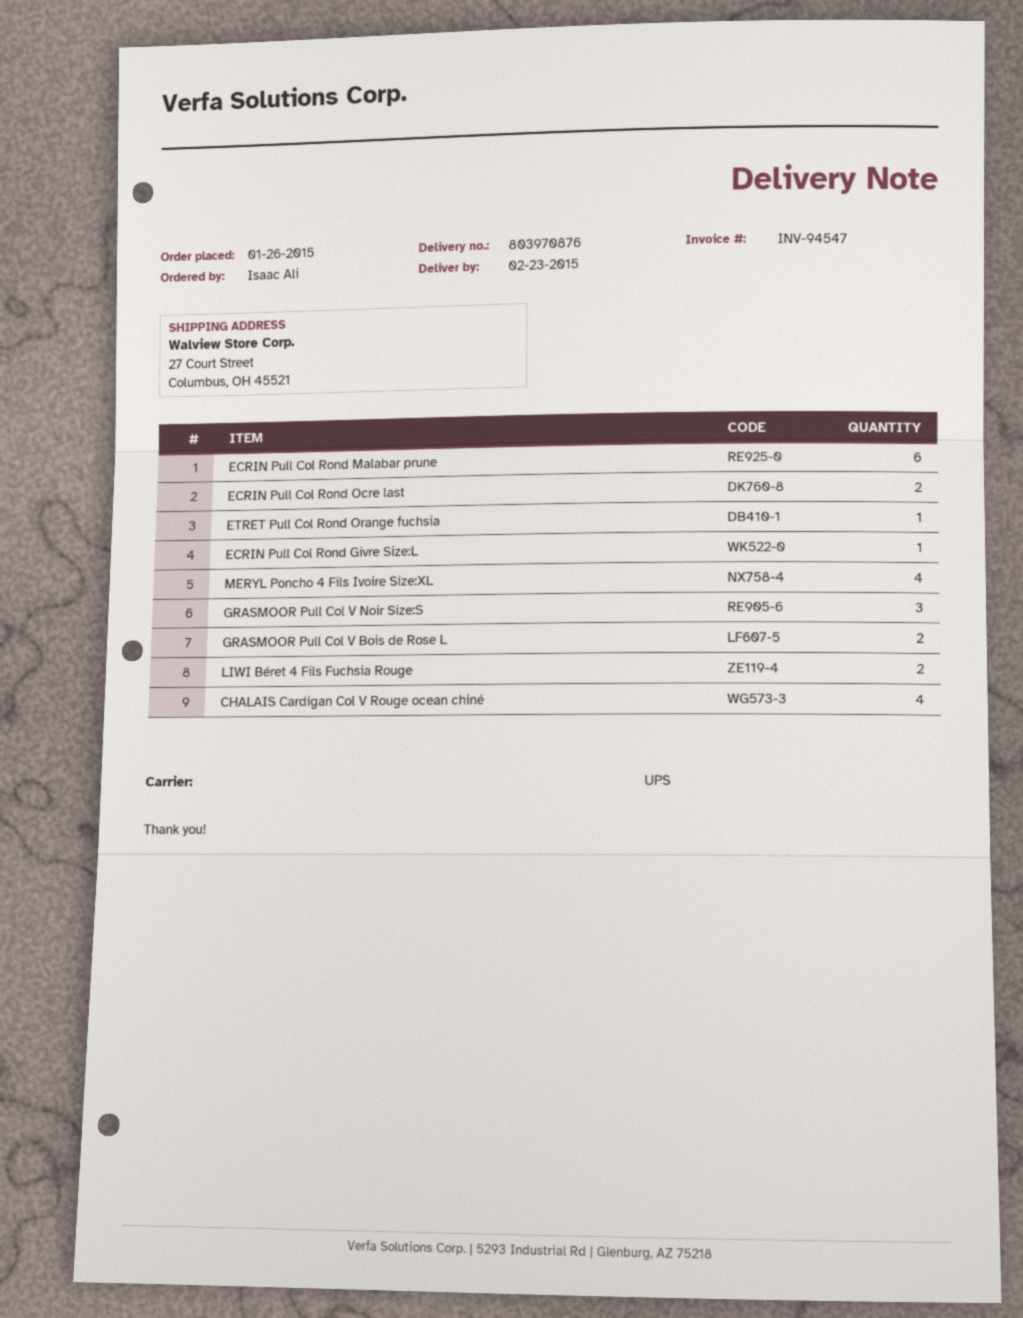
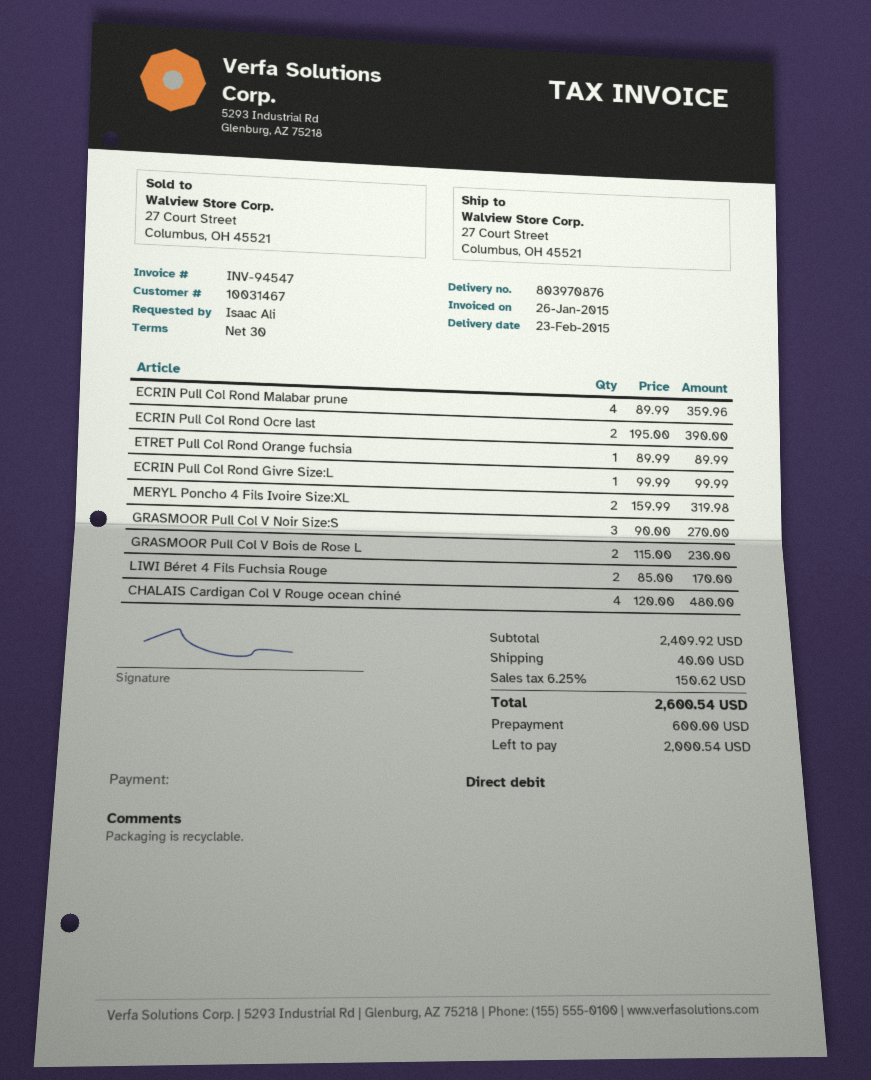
ECRIN Pull Col Rond Malabar prune: 6 -> 4
MERYL Poncho 4 Fils Ivoire Size:XL: 4 -> 2

